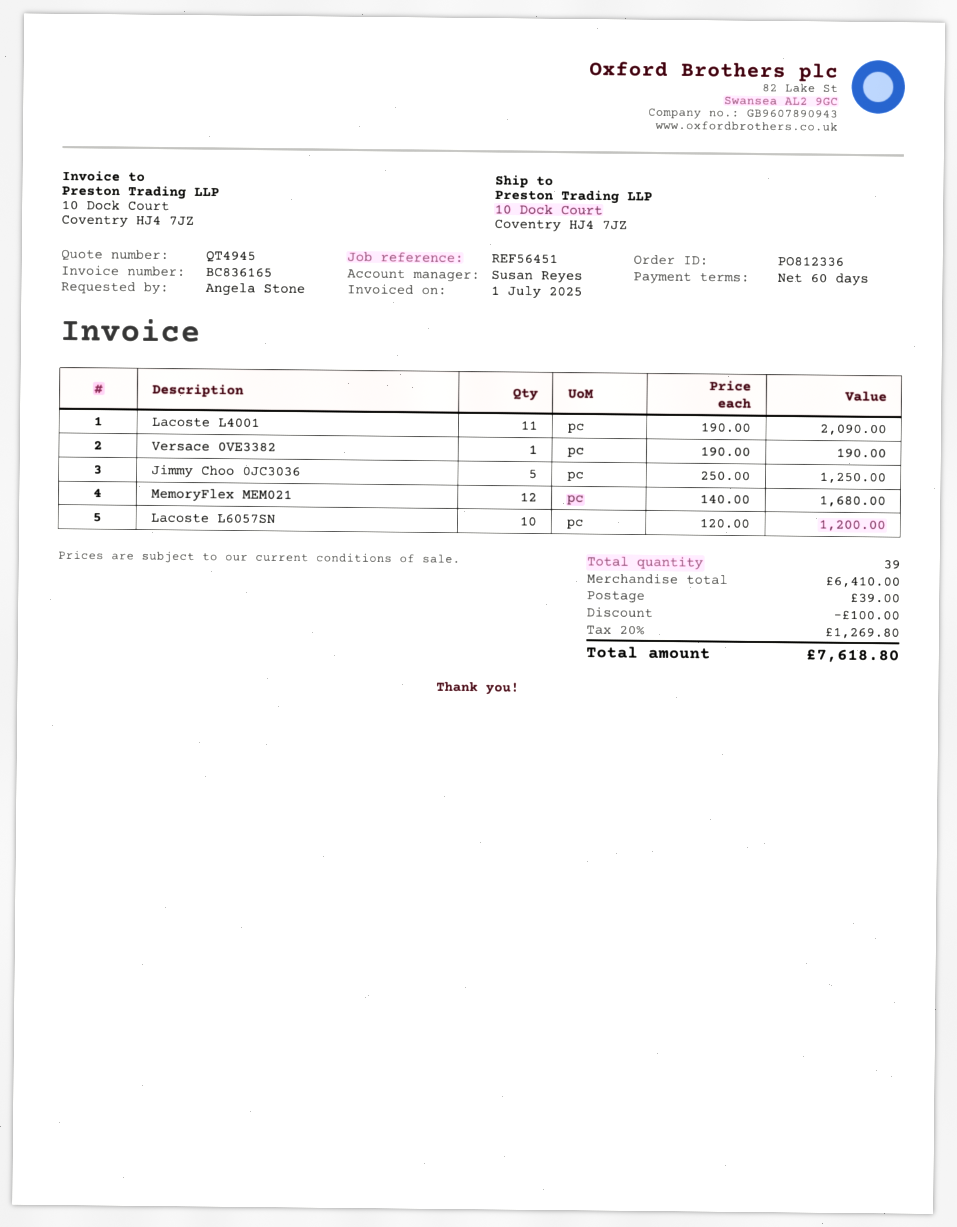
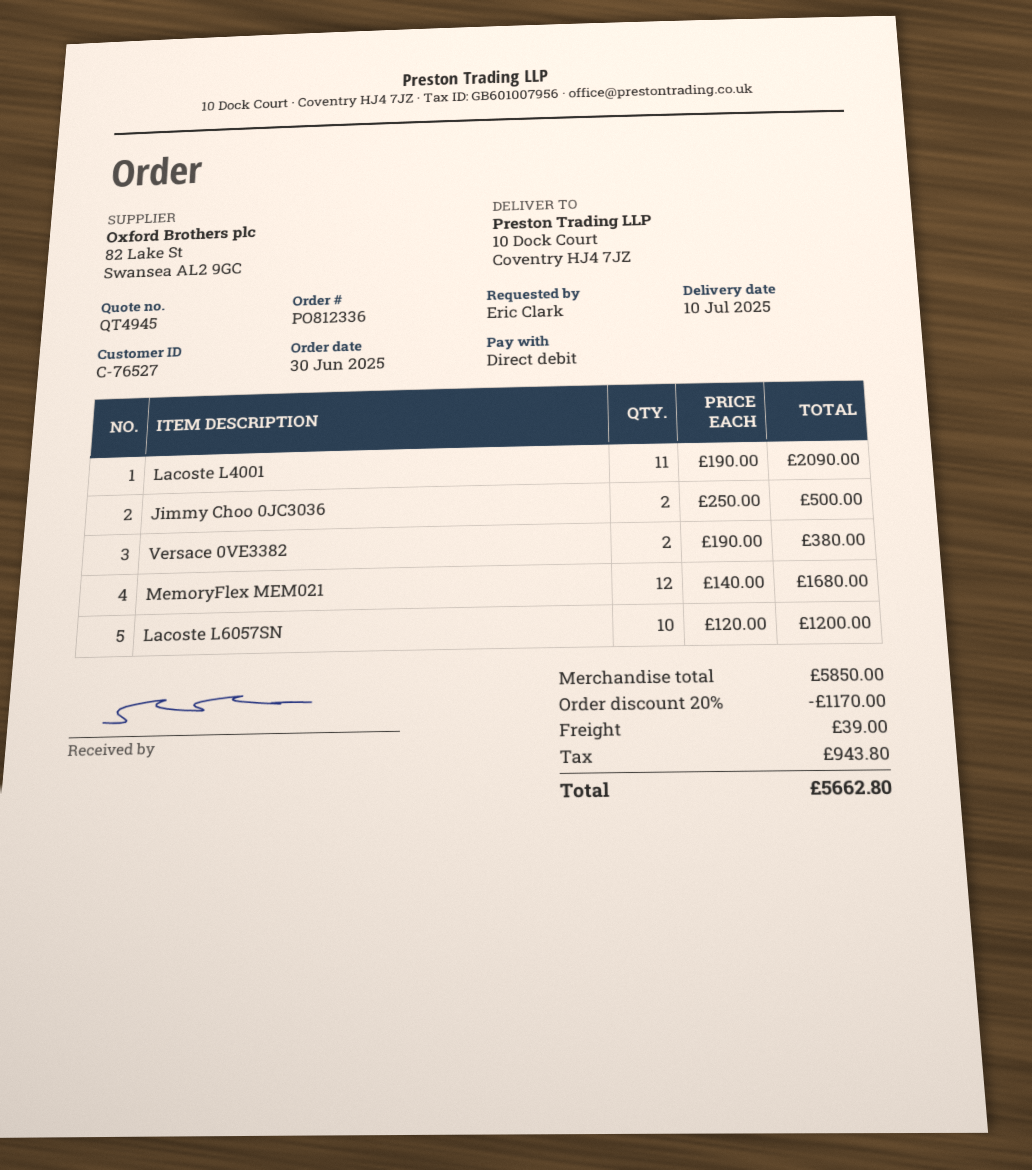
ordered by: Angela Stone -> Eric Clark
Versace 0VE3382: 1 x 190.00 = 190.00 -> 2 x 190.00 = 380.00
Jimmy Choo 0JC3036: 5 x 250.00 = 1250.00 -> 2 x 250.00 = 500.00
subtotal: 6410.00 -> 5850.00
discount: 100.00 -> 1170.00
tax: 1269.80 -> 943.80
total: 7618.80 -> 5662.80

